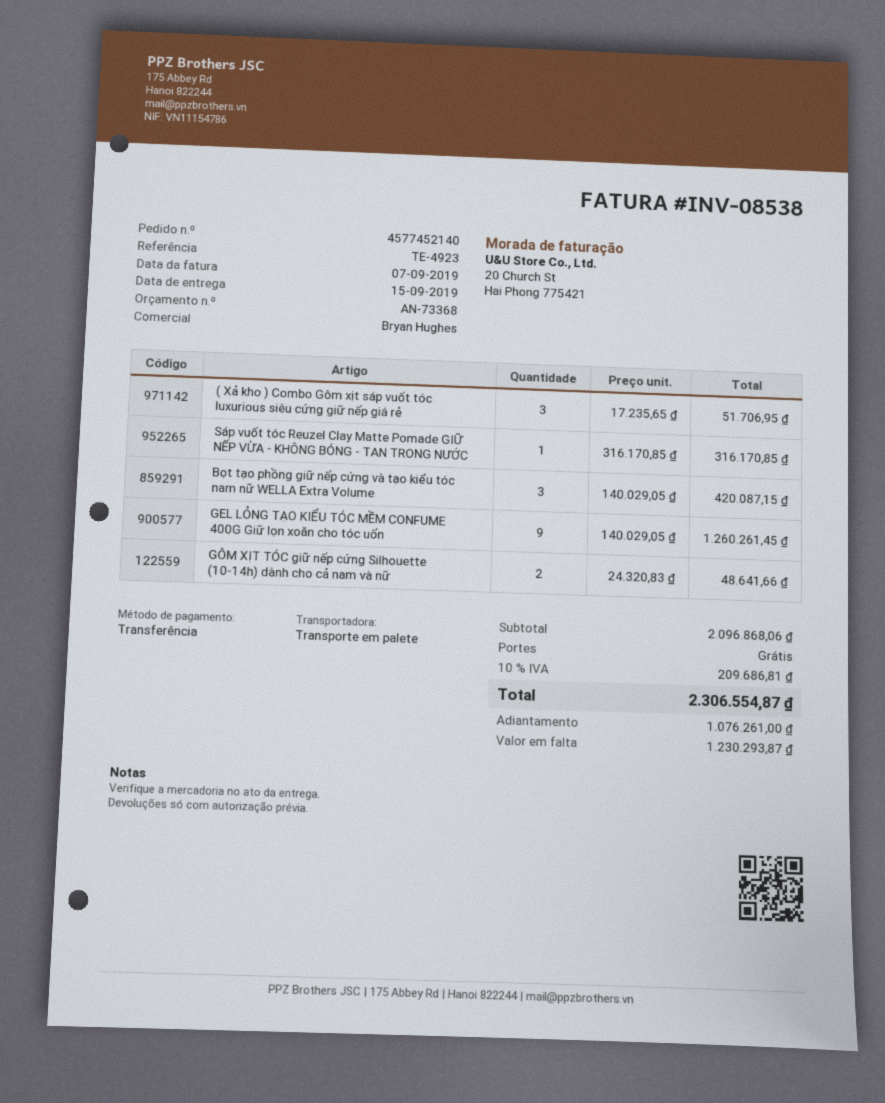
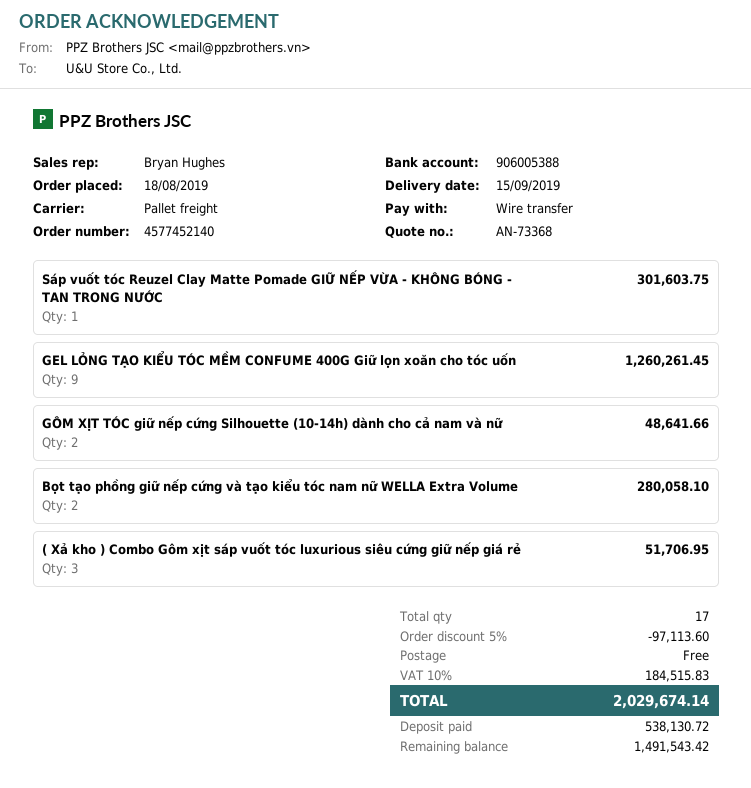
Sáp vuốt tóc Reuzel Clay Matte Pomade GIỮ NẾP VỪA - KHÔNG BÓNG - TAN TRONG NƯỚC: 1 for 316170.85 -> 1 for 301603.75
Bọt tạo phồng giữ nếp cứng và tạo kiểu tóc nam nữ WELLA Extra Volume: 3 for 420087.15 -> 2 for 280058.10
discount: none -> 5% = 97113.60
tax: 10% = 209686.81 -> 10% = 184515.83
total: 2306554.87 -> 2029674.14
deposit: 1076261.00 -> 538130.72
balance: 1230293.87 -> 1491543.42

